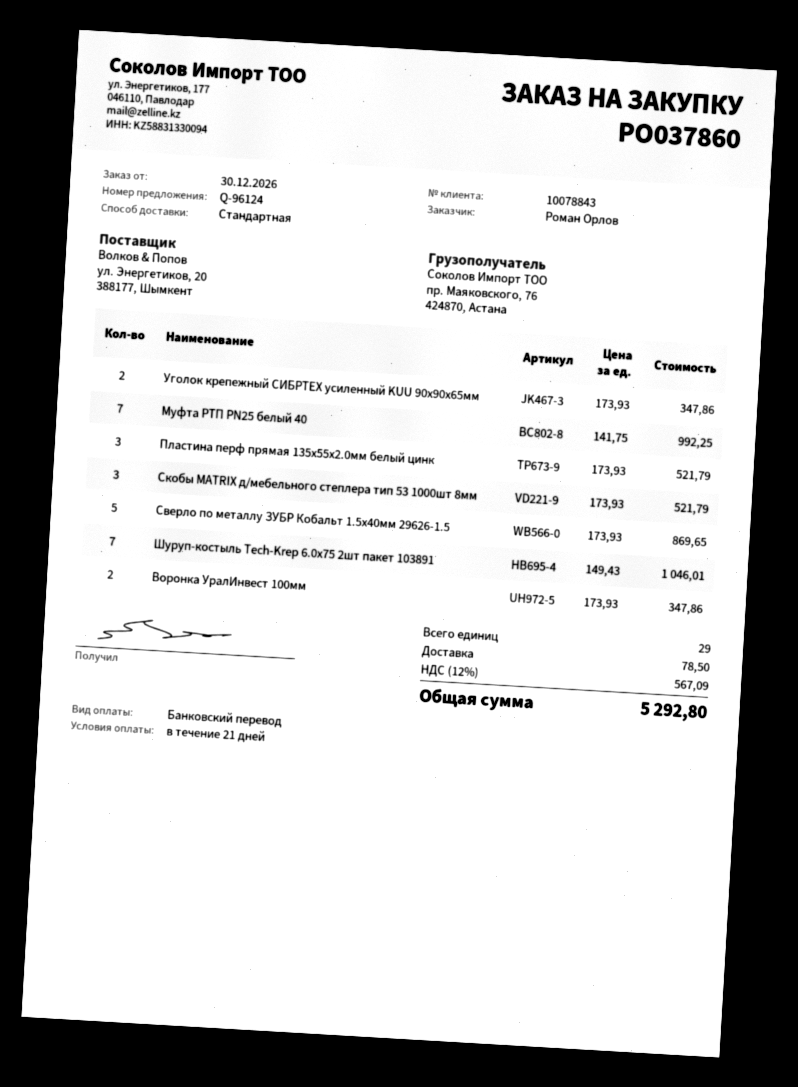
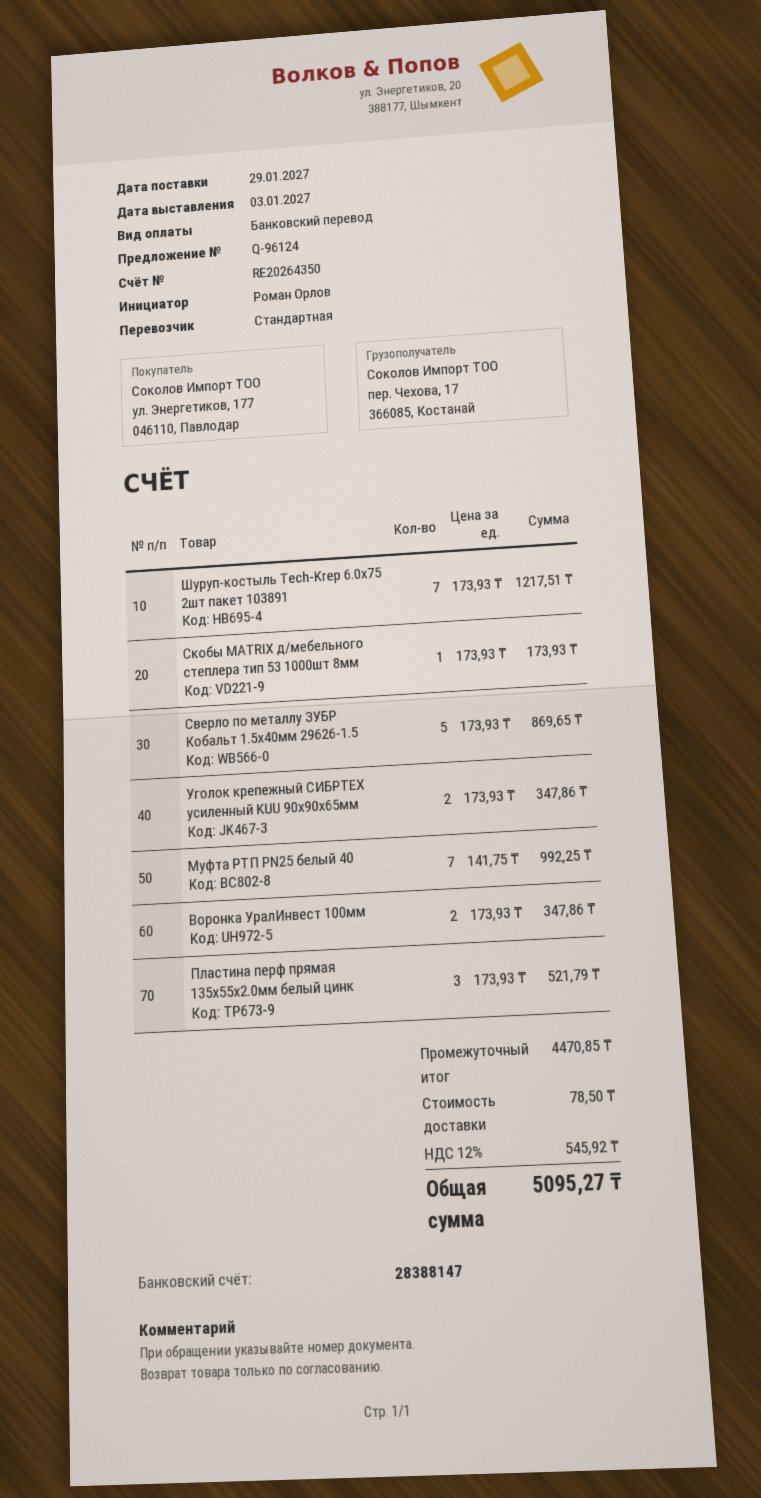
ship to: пр. Маяковского, 76, 424870, Астана -> пер. Чехова, 17, 366085, Костанай
Скобы MATRIX д/мебельного степлера тип 53 1000шт 8мм: 3 x 173.93 = 521.79 -> 1 x 173.93 = 173.93
Шуруп-костыль Tech-Krep 6.0x75 2шт пакет 103891: 7 x 149.43 = 1046.01 -> 7 x 173.93 = 1217.51
tax: 12% = 567.09 -> 12% = 545.92
total: 5292.80 -> 5095.27

